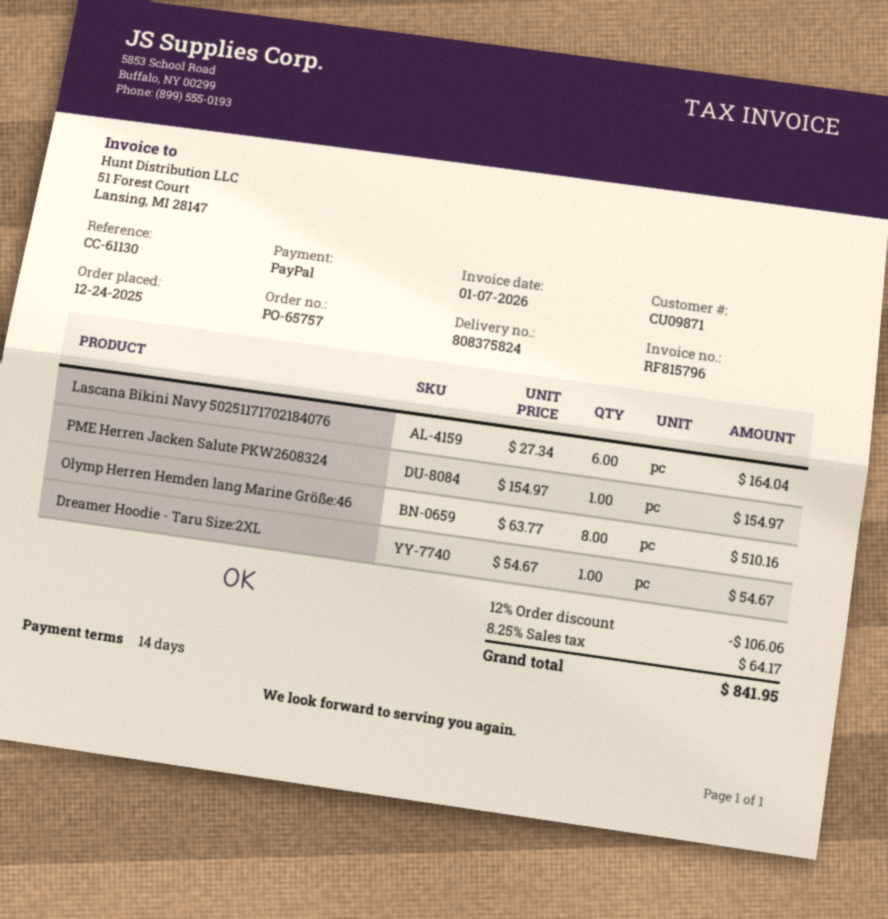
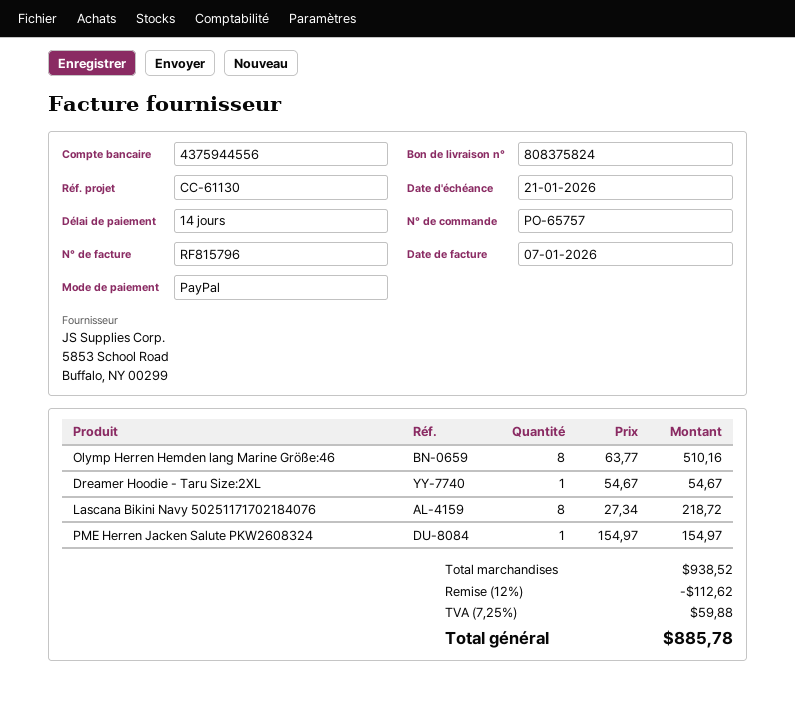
Lascana Bikini Navy 50251171702184076: 6 x 27.34 = 164.04 -> 8 x 27.34 = 218.72
discount: 12% = 106.06 -> 12% = 112.62
tax: 8.25% = 64.17 -> 7.25% = 59.88
total: 841.95 -> 885.78

